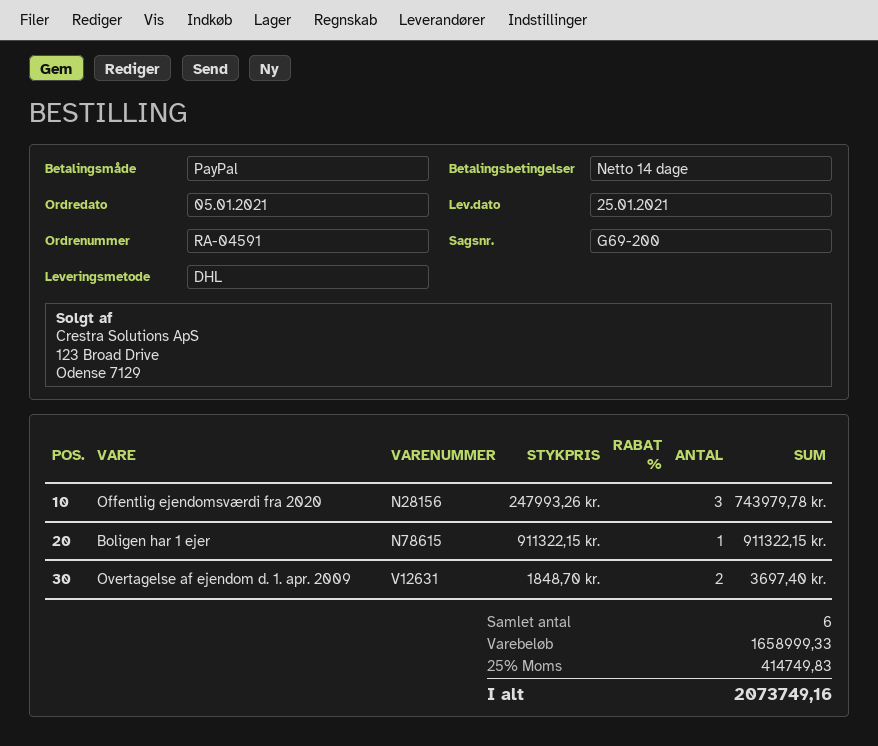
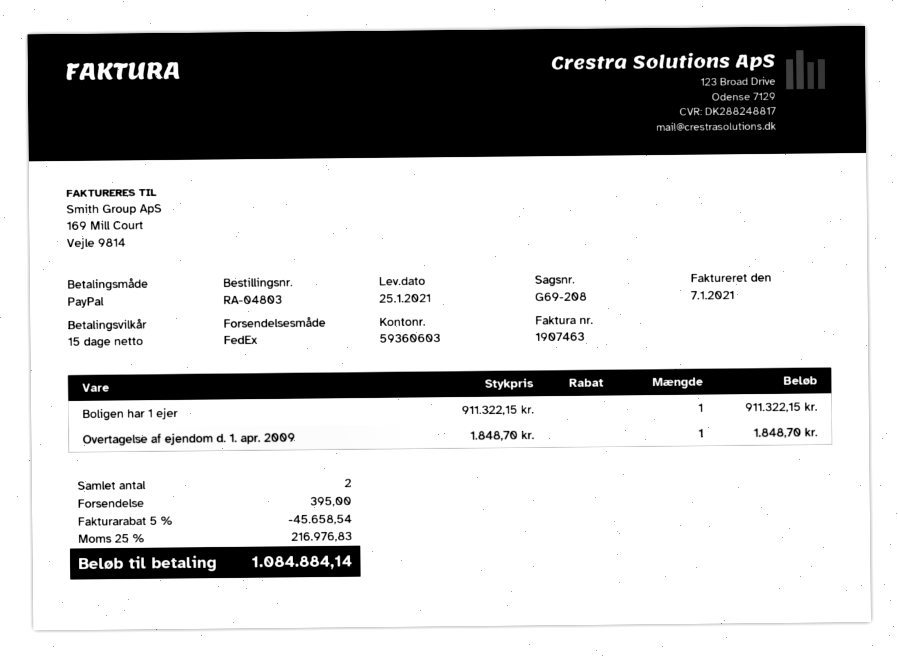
order number: RA-04591 -> RA-04803
payment terms: 14 days -> 15 days
reference: G69-200 -> G69-208
shipping method: DHL -> FedEx
Offentlig ejendomsværdi fra 2020: 3 x 247993.26 = 743979.78 -> none
Overtagelse af ejendom d. 1. apr. 2009: 2 x 1848.70 = 3697.40 -> 1 x 1848.70 = 1848.70
total quantity: 6 -> 2
discount: none -> 5% = 45658.54
shipping: none -> 395.00
tax: 25% = 414749.83 -> 25% = 216976.83
total: 2073749.16 -> 1084884.14

